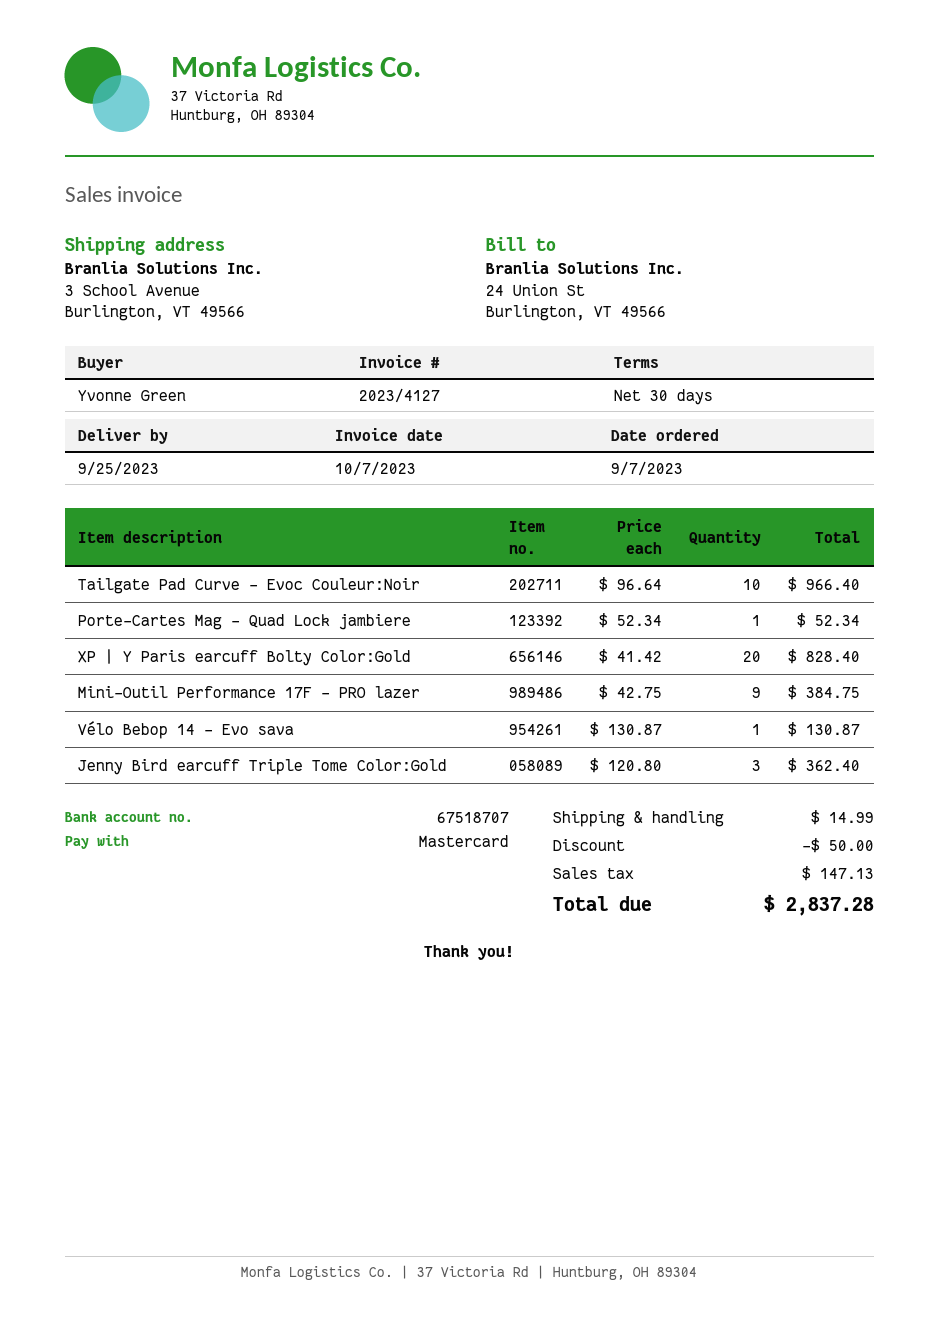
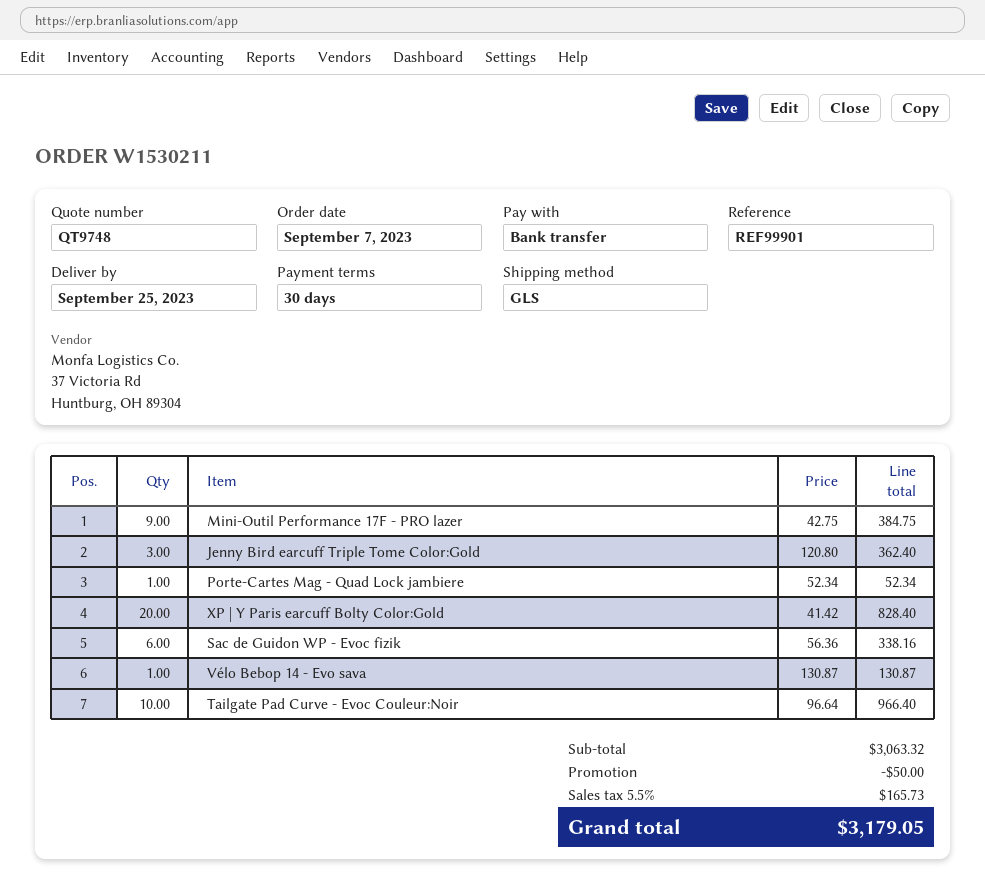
payment method: Mastercard -> bank transfer
Sac de Guidon WP - Evoc fizik: none -> 6 x 56.36 = 338.16
shipping: 14.99 -> none
tax: 147.13 -> 165.73
total: 2837.28 -> 3179.05

